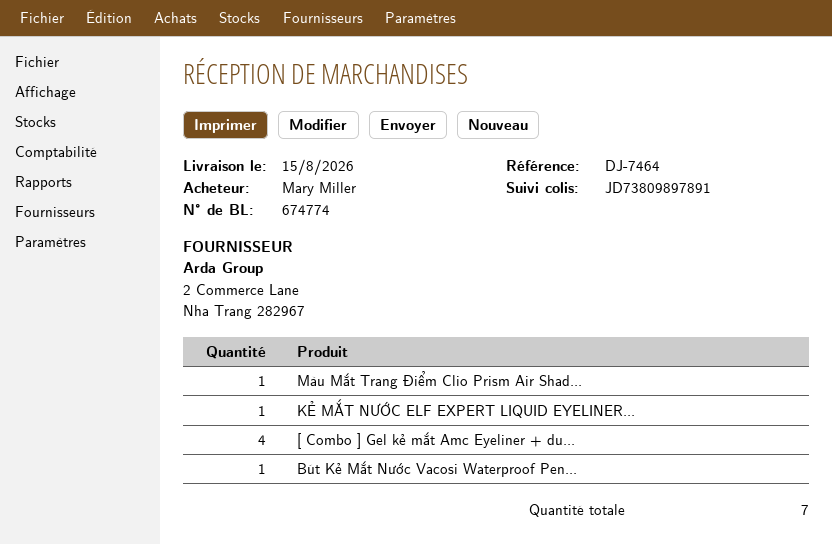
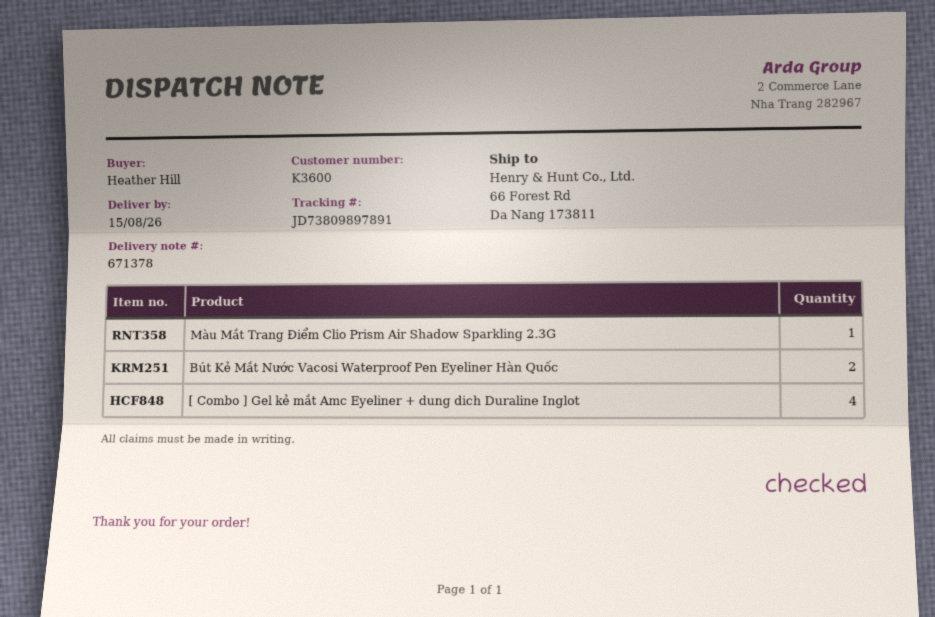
delivery note number: 674774 -> 671378
ordered by: Mary Miller -> Heather Hill
KẺ MẮT NƯỚC ELF EXPERT LIQUID EYELINER...: 1 -> none
Bút Kẻ Mắt Nước Vacosi Waterproof Pen...: 1 -> 2

